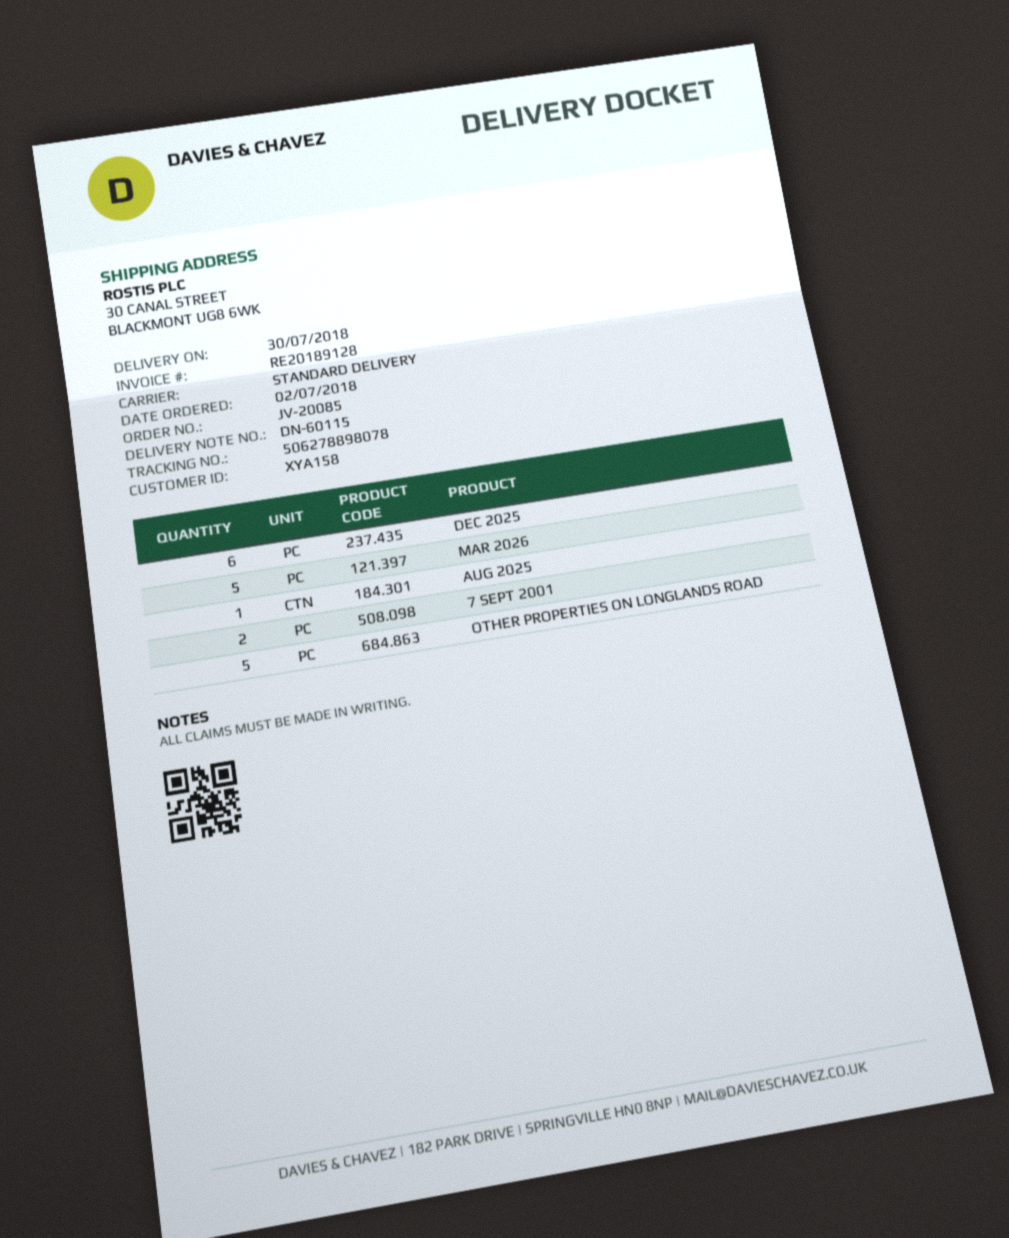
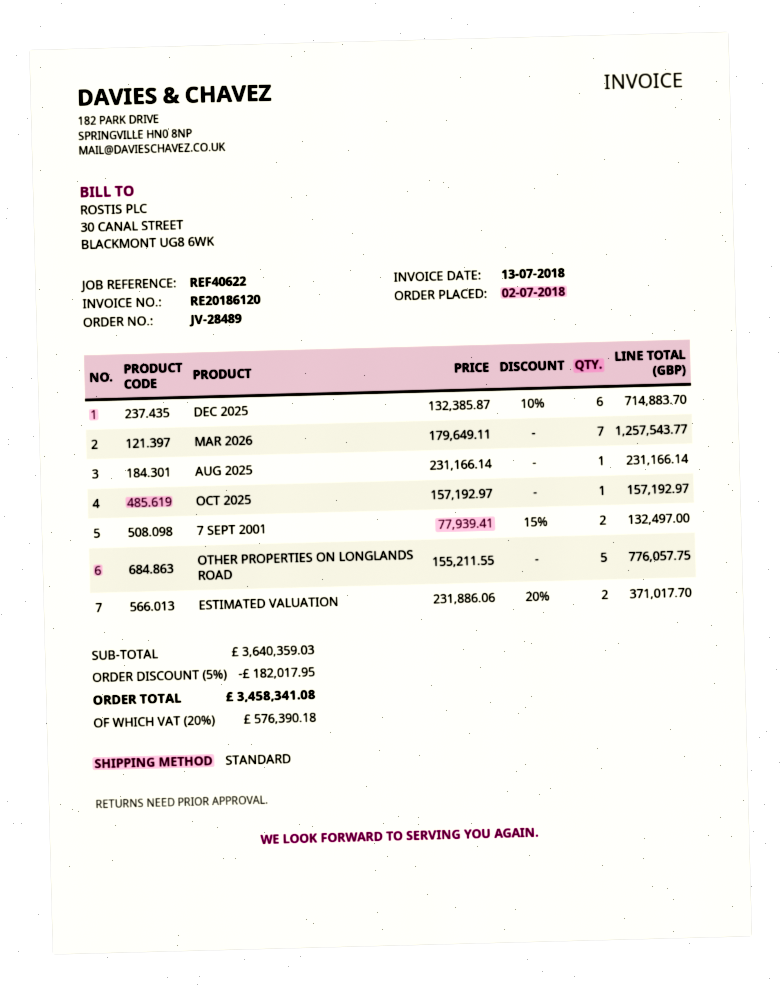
order number: JV-20085 -> JV-28489
invoice number: RE20189128 -> RE20186120
MAR 2026: 5 -> 7
OCT 2025: none -> 1
ESTIMATED VALUATION: none -> 2

